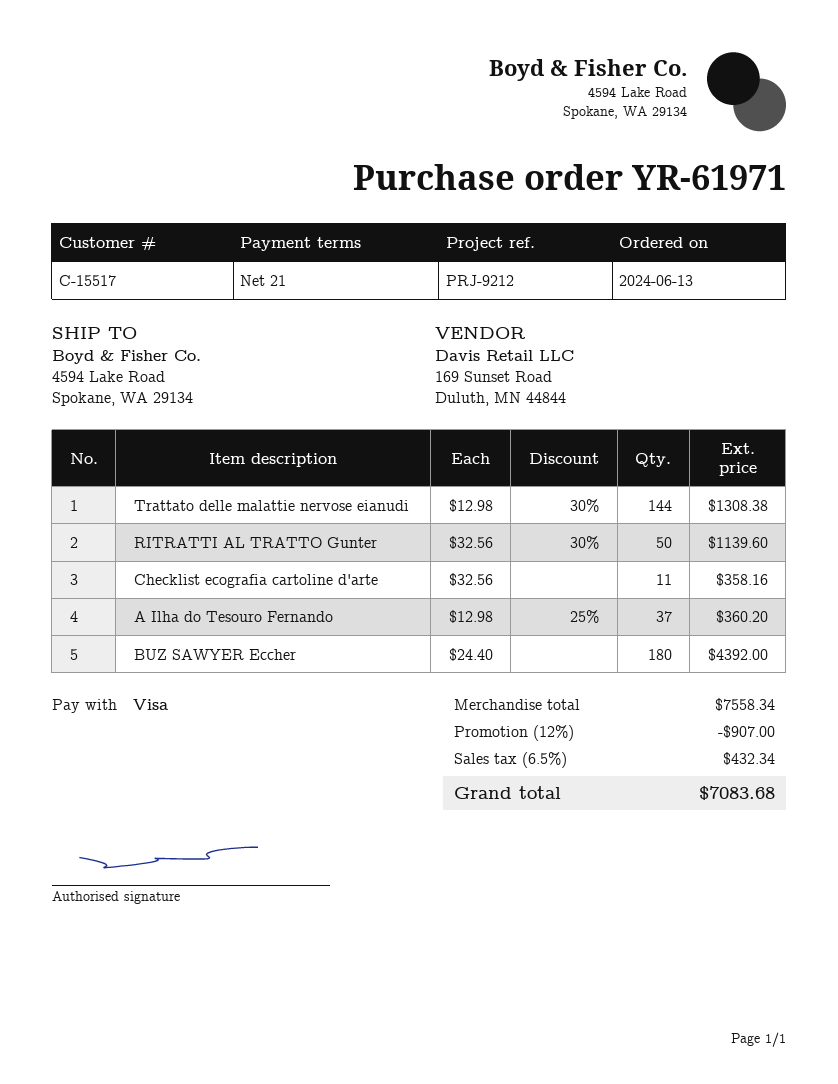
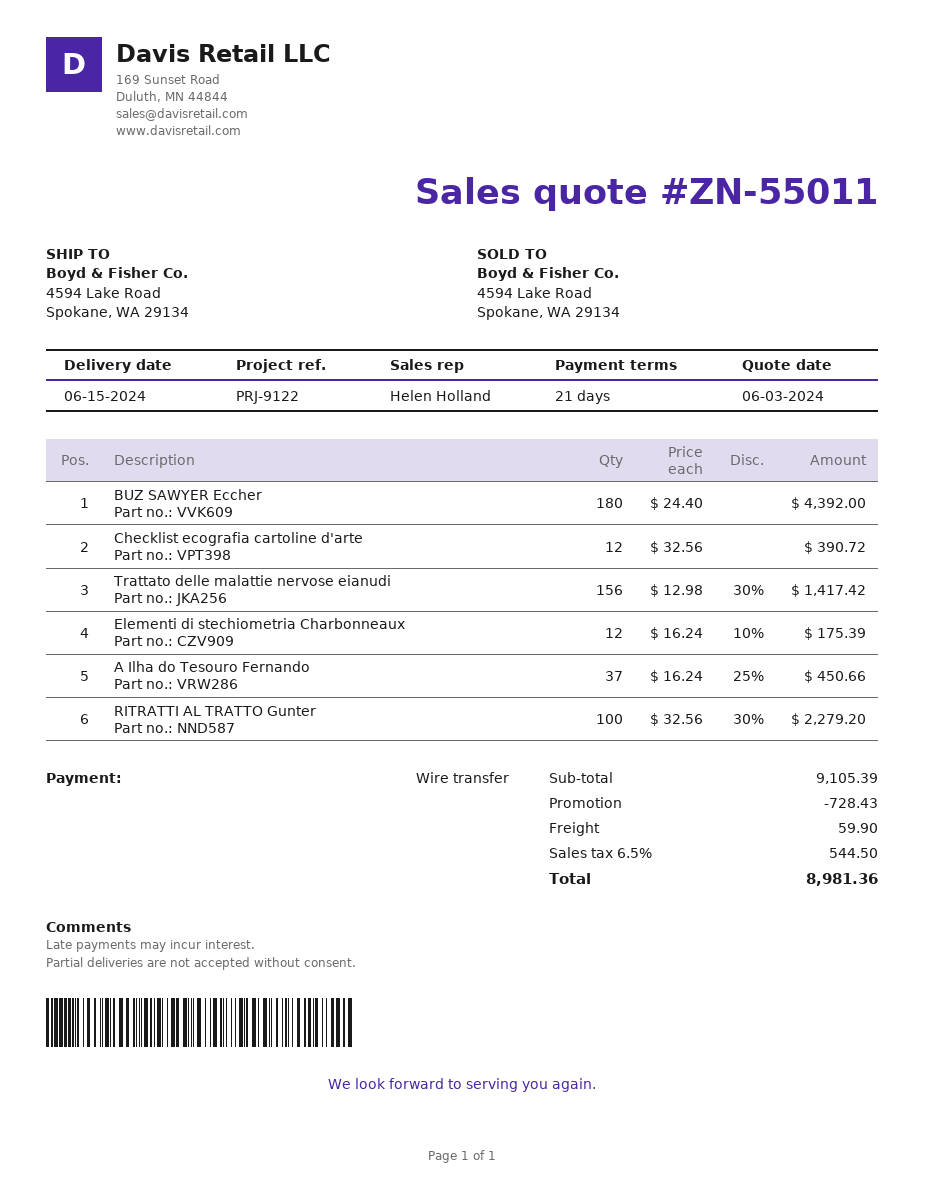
reference: PRJ-9212 -> PRJ-9122
payment method: Visa -> bank transfer
Trattato delle malattie nervose eianudi: 144 x 12.98 - 30% = 1308.38 -> 156 x 12.98 - 30% = 1417.42
RITRATTI AL TRATTO Gunter: 50 x 32.56 - 30% = 1139.60 -> 100 x 32.56 - 30% = 2279.20
Checklist ecografia cartoline d'arte: 11 x 32.56 = 358.16 -> 12 x 32.56 = 390.72
A Ilha do Tesouro Fernando: 37 x 12.98 - 25% = 360.20 -> 37 x 16.24 - 25% = 450.66
Elementi di stechiometria Charbonneaux: none -> 12 x 16.24 - 10% = 175.39
subtotal: 7558.34 -> 9105.39
discount: 907.00 -> 728.43
shipping: none -> 59.90
tax: 6.5% = 432.34 -> 6.5% = 544.50
total: 7083.68 -> 8981.36

